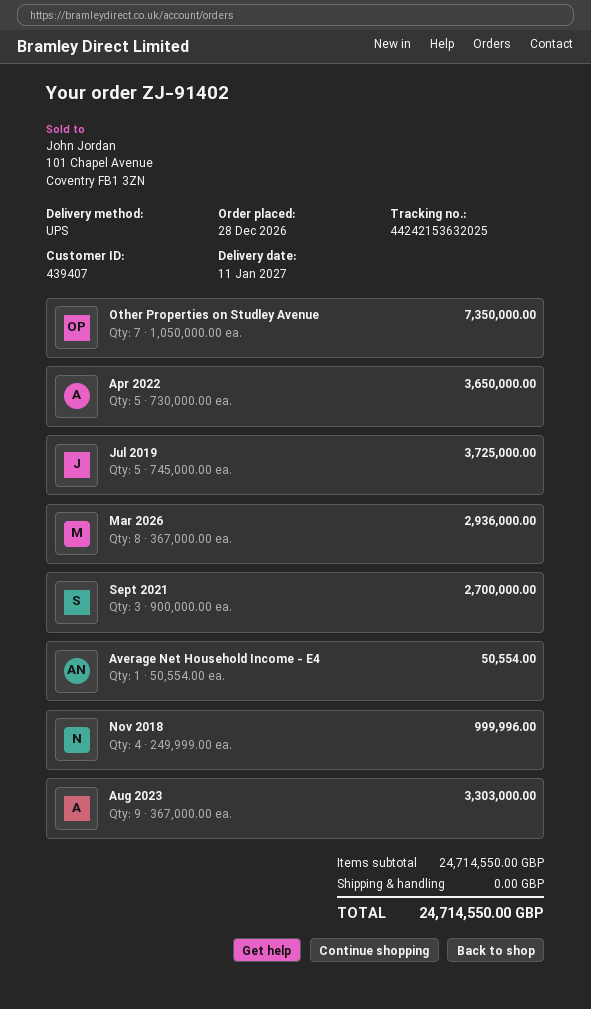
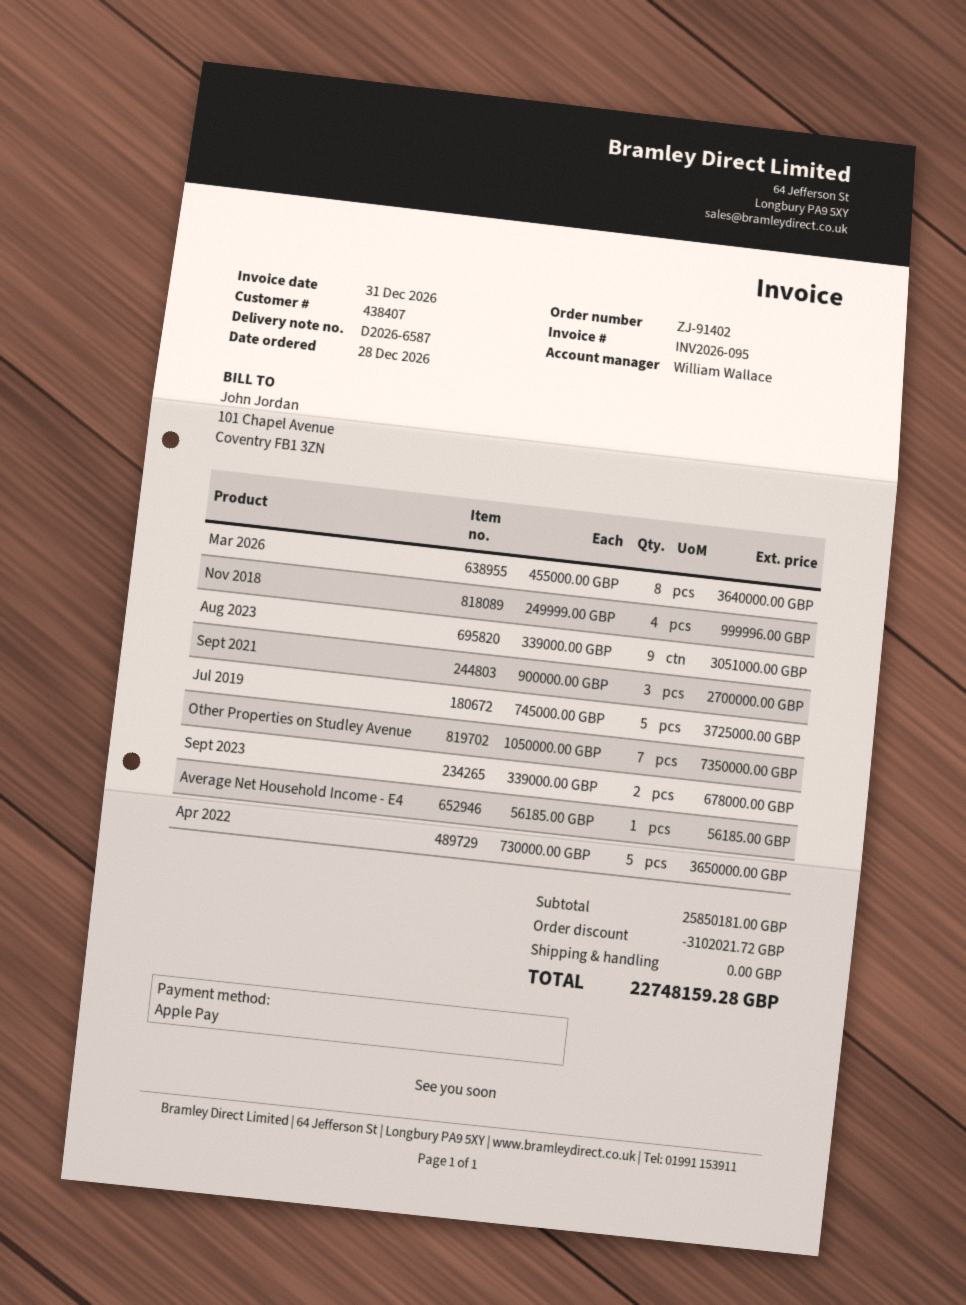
customer number: 439407 -> 438407
Mar 2026: 8 x 367000.00 = 2936000.00 -> 8 x 455000.00 = 3640000.00
Average Net Household Income - E4: 1 x 50554.00 = 50554.00 -> 1 x 56185.00 = 56185.00
Aug 2023: 9 x 367000.00 = 3303000.00 -> 9 x 339000.00 = 3051000.00
Sept 2023: none -> 2 x 339000.00 = 678000.00
subtotal: 24714550.00 -> 25850181.00
discount: none -> 3102021.72
total: 24714550.00 -> 22748159.28

